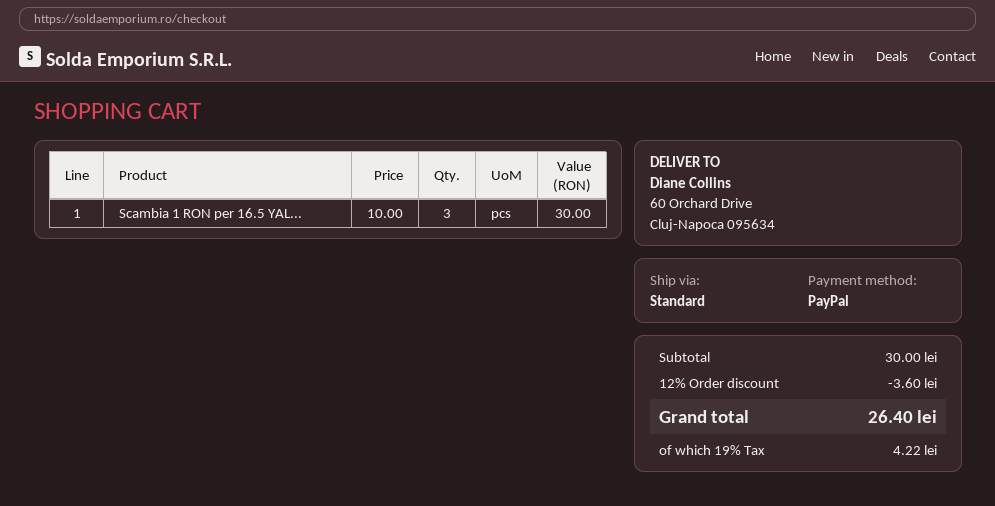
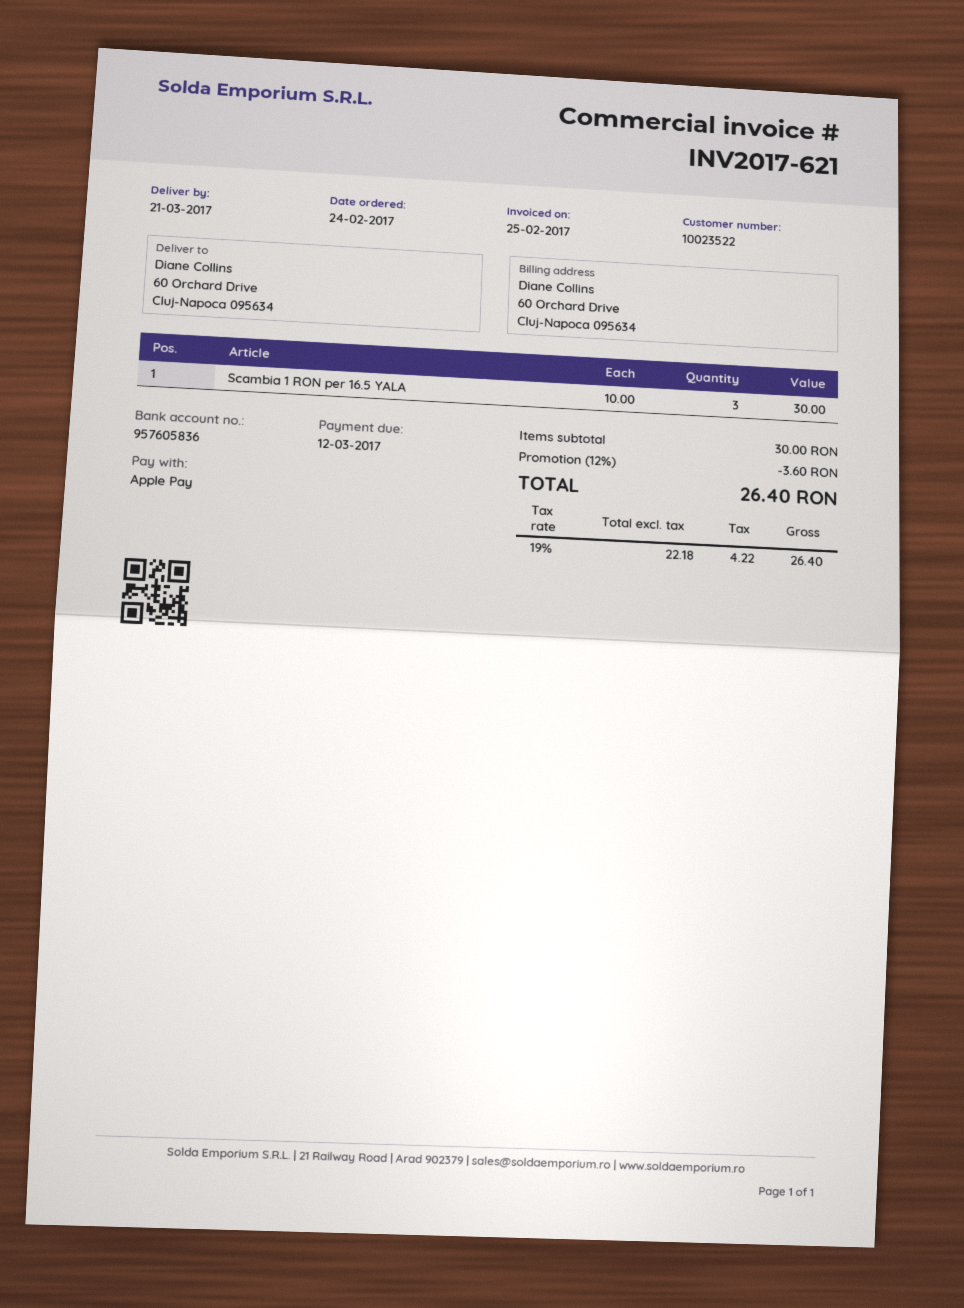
payment method: PayPal -> Apple Pay

